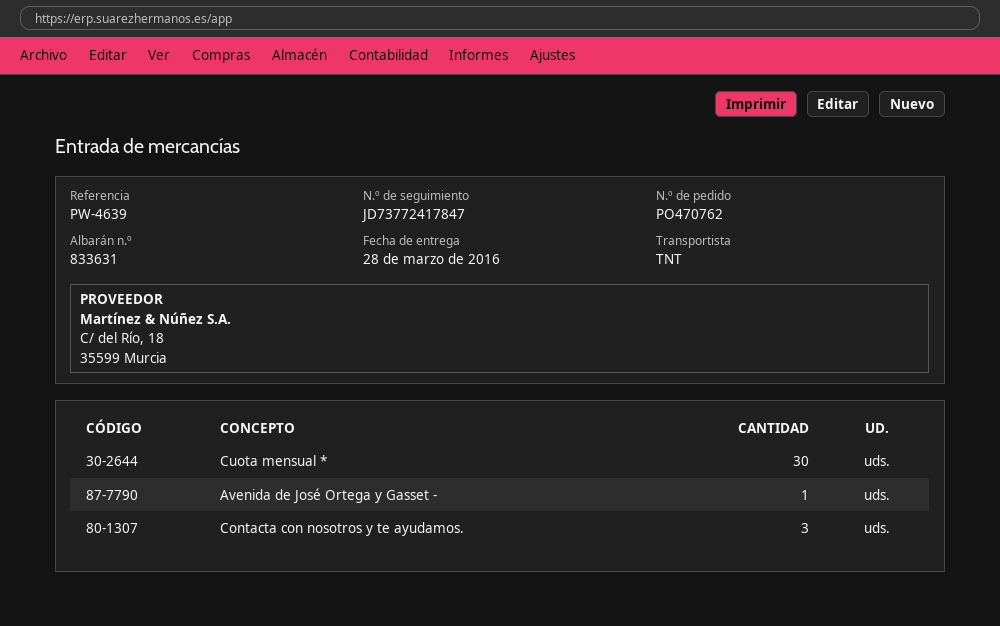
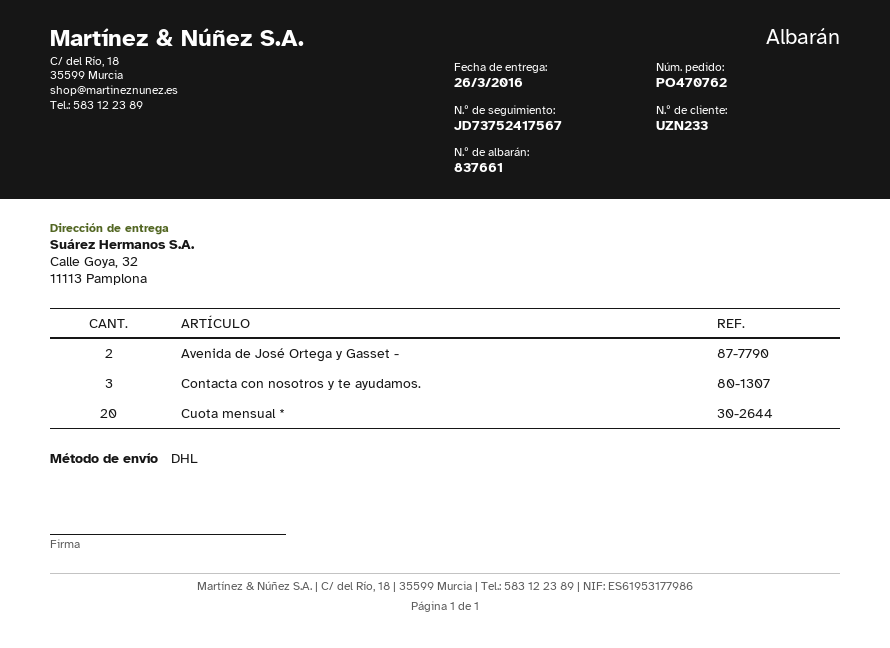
delivery note number: 833631 -> 837661
delivery date: 2016-03-28 -> 2016-03-26
shipping method: TNT -> DHL
tracking number: JD73772417847 -> JD73752417567
Cuota mensual *: 30 -> 20
Avenida de José Ortega y Gasset -: 1 -> 2

